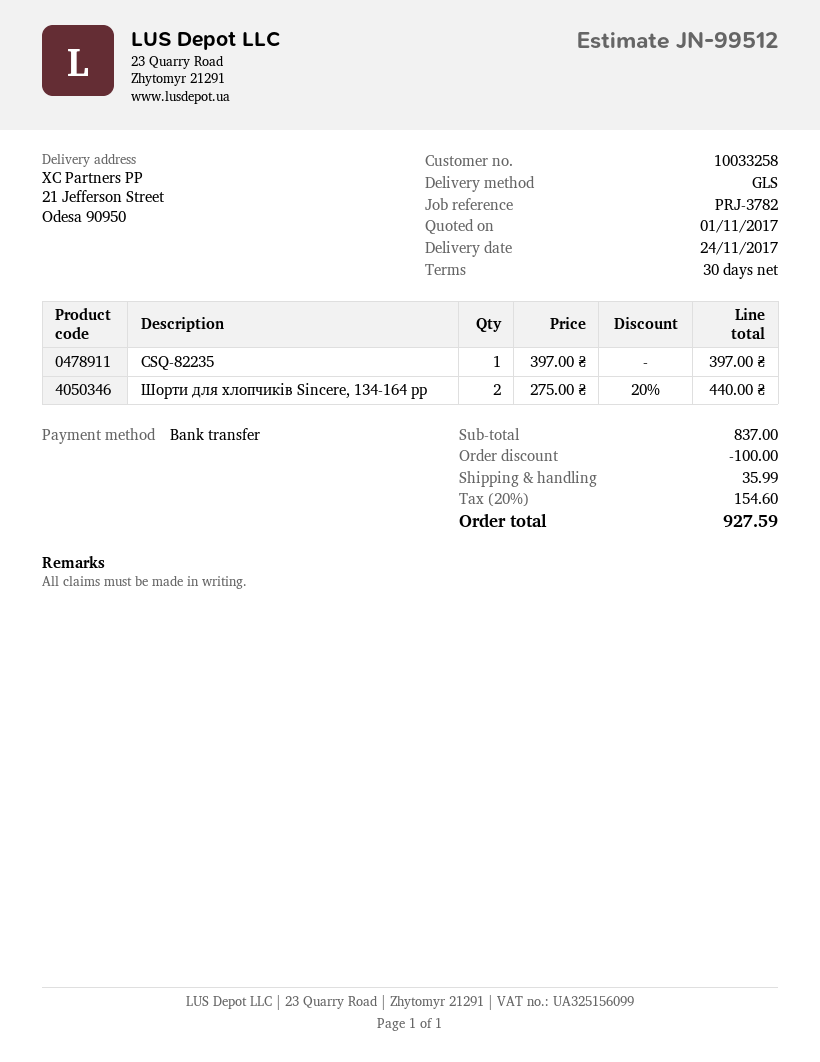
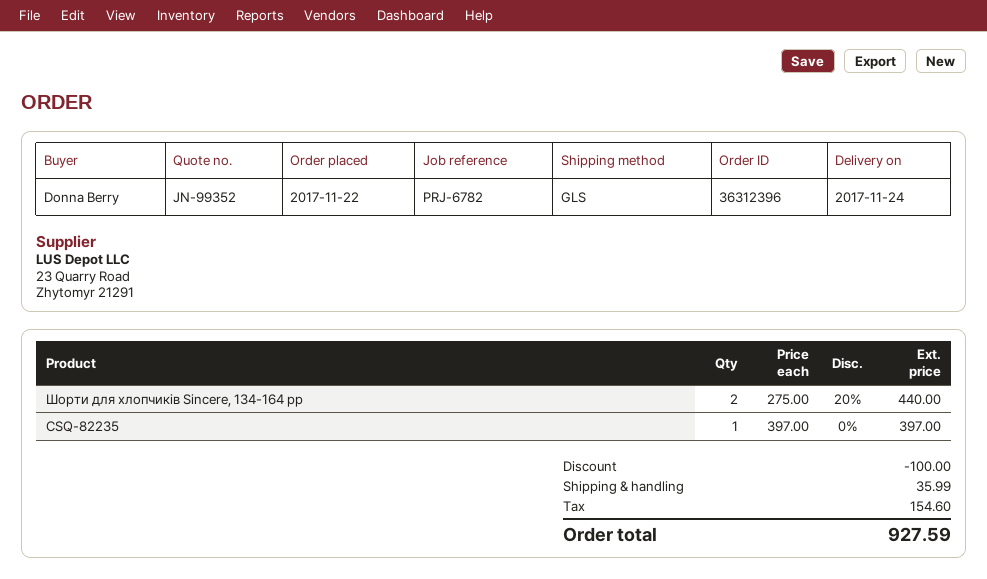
quote number: JN-99512 -> JN-99352
reference: PRJ-3782 -> PRJ-6782

